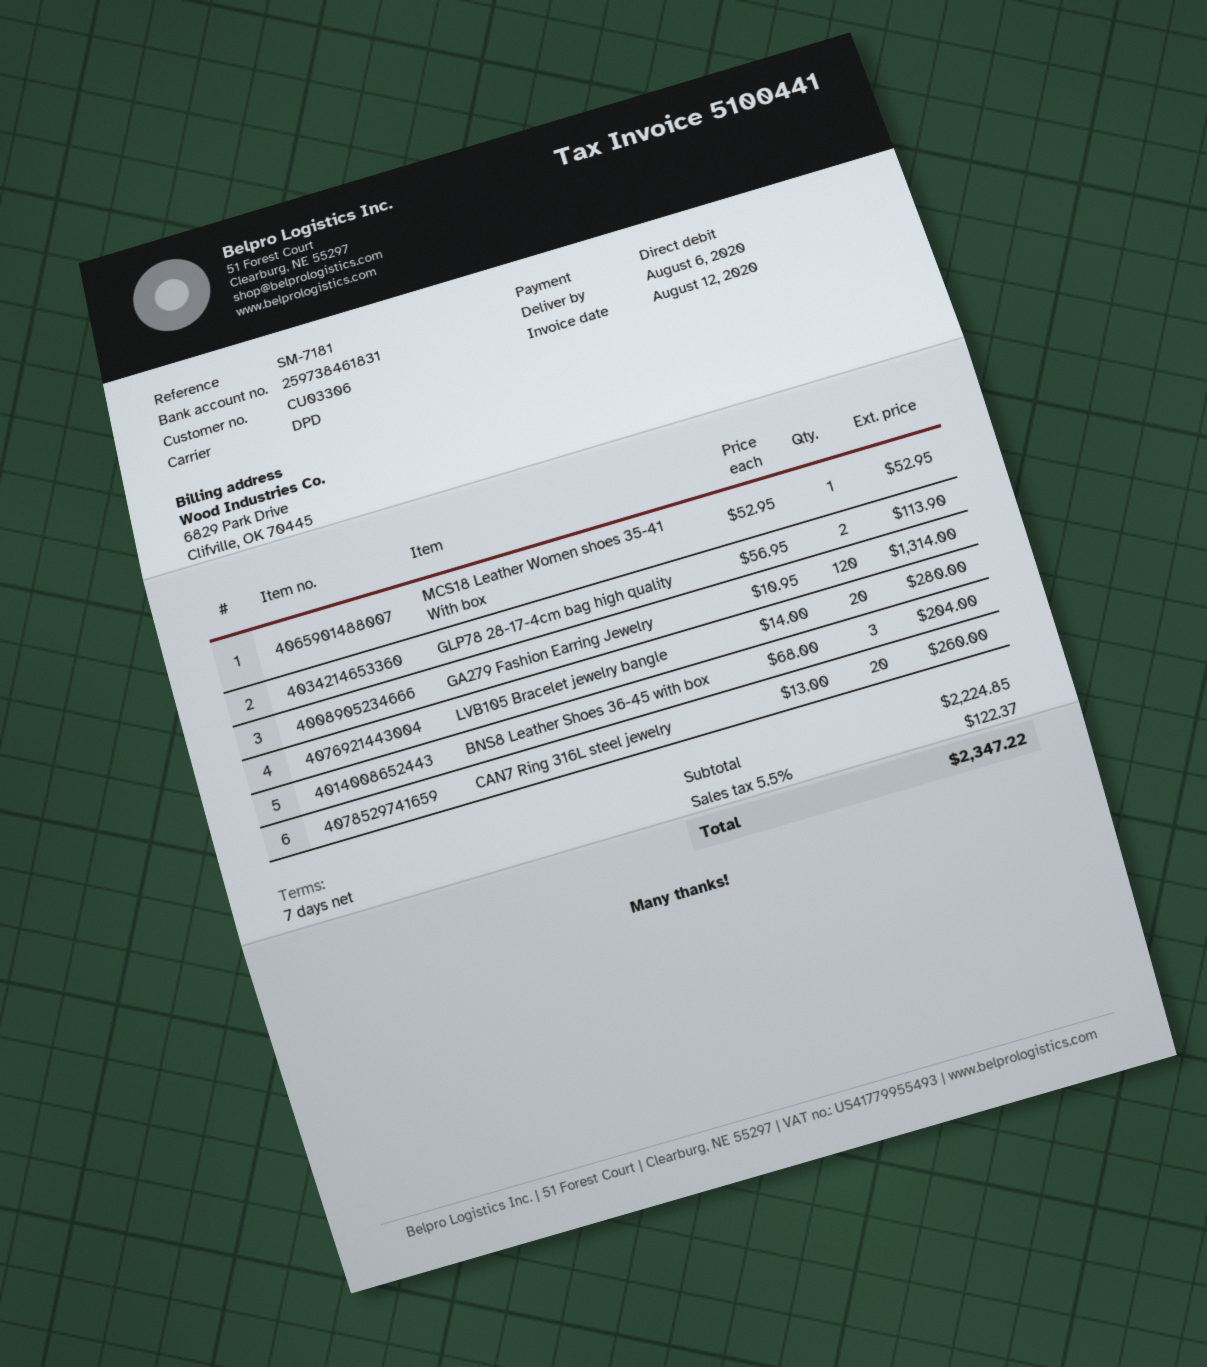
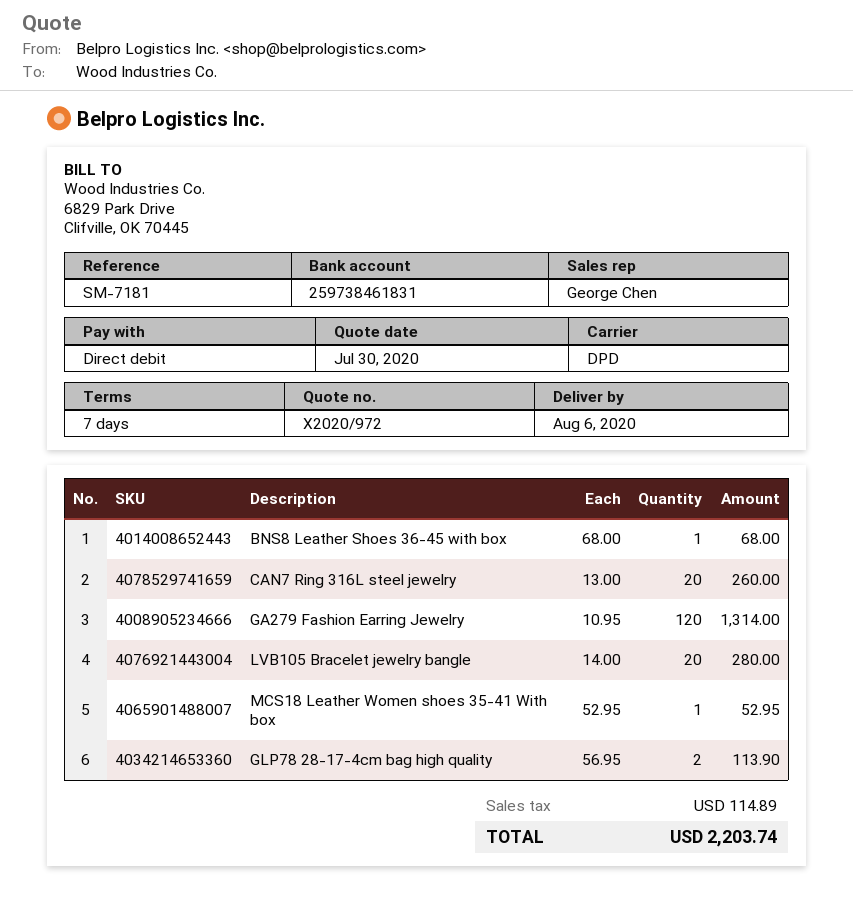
BNS8 Leather Shoes 36-45 with box: 3 x 68.00 = 204.00 -> 1 x 68.00 = 68.00
tax: 122.37 -> 114.89
total: 2347.22 -> 2203.74

